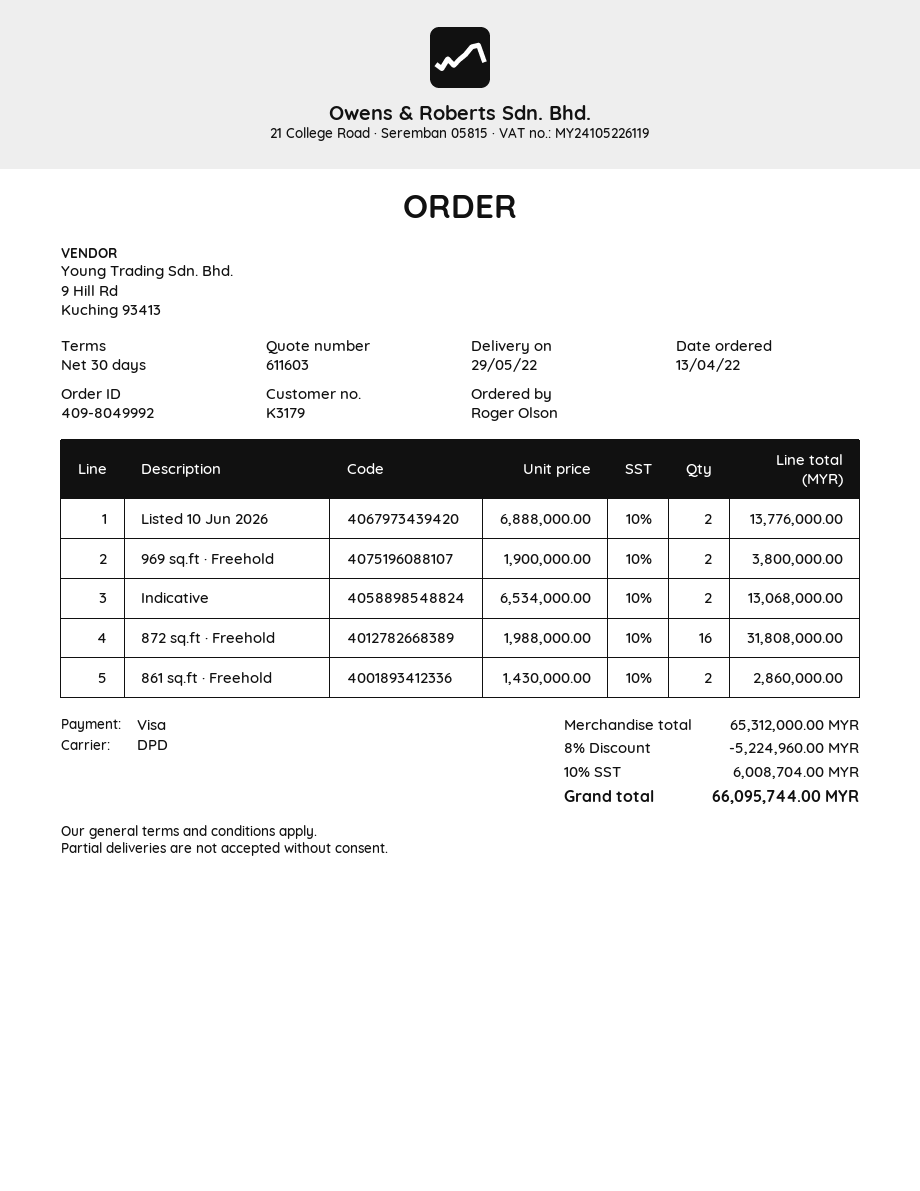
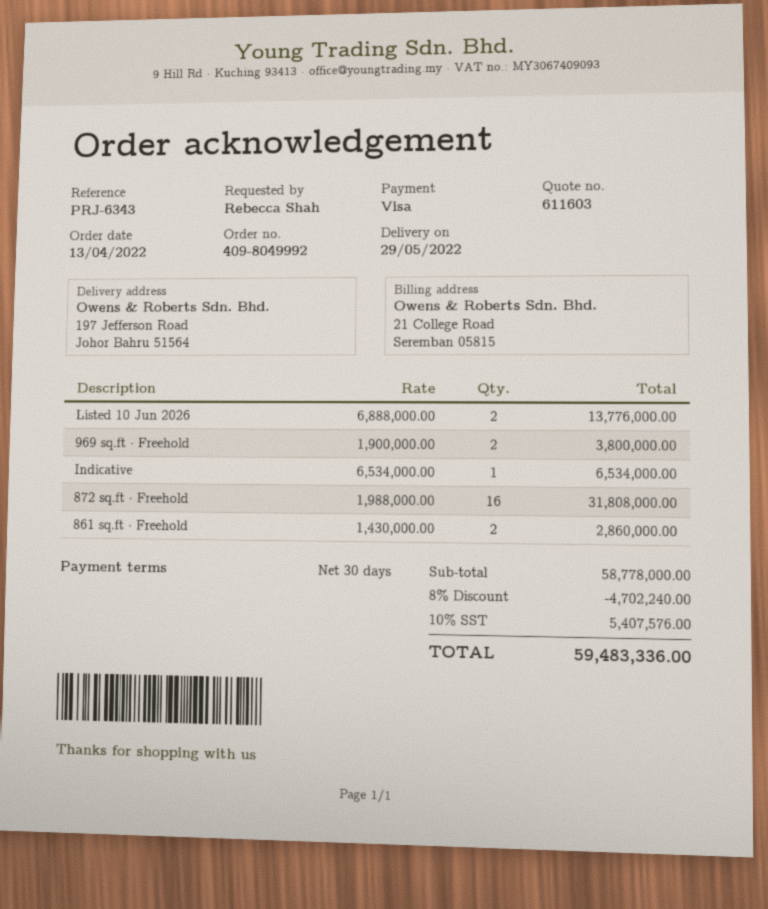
ordered by: Roger Olson -> Rebecca Shah
Indicative: 2 x 6534000.00 = 13068000.00 -> 1 x 6534000.00 = 6534000.00
subtotal: 65312000.00 -> 58778000.00
discount: 8% = 5224960.00 -> 8% = 4702240.00
tax: 10% = 6008704.00 -> 10% = 5407576.00
total: 66095744.00 -> 59483336.00

